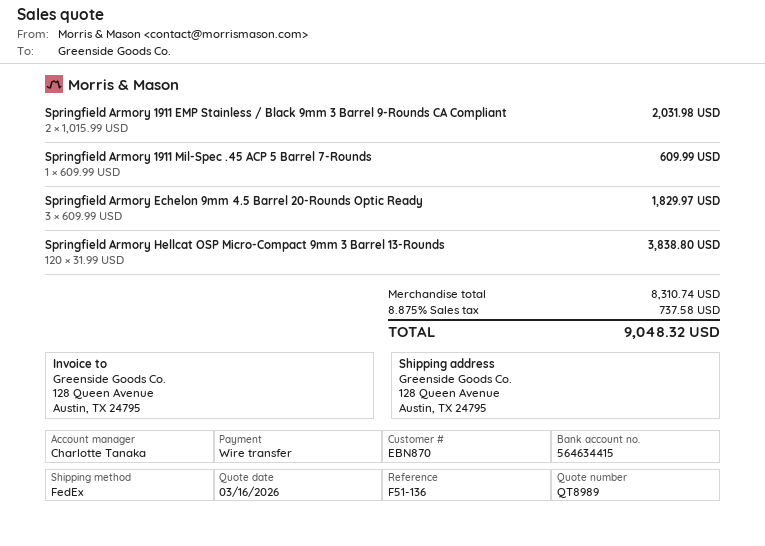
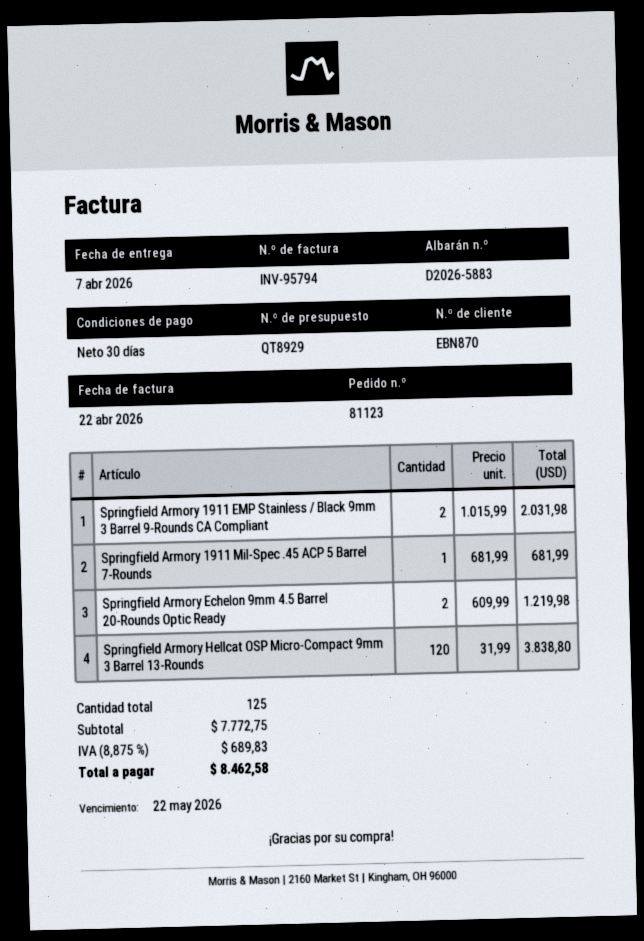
quote number: QT8989 -> QT8929
Springfield Armory 1911 Mil-Spec .45 ACP 5 Barrel 7-Rounds: 1 x 609.99 = 609.99 -> 1 x 681.99 = 681.99
Springfield Armory Echelon 9mm 4.5 Barrel 20-Rounds Optic Ready: 3 x 609.99 = 1829.97 -> 2 x 609.99 = 1219.98
subtotal: 8310.74 -> 7772.75
tax: 8.875% = 737.58 -> 8.875% = 689.83
total: 9048.32 -> 8462.58

